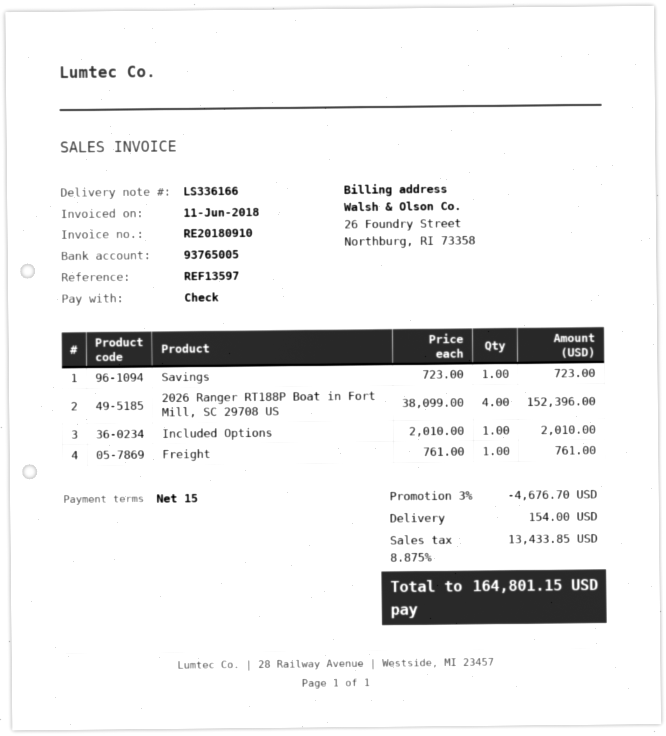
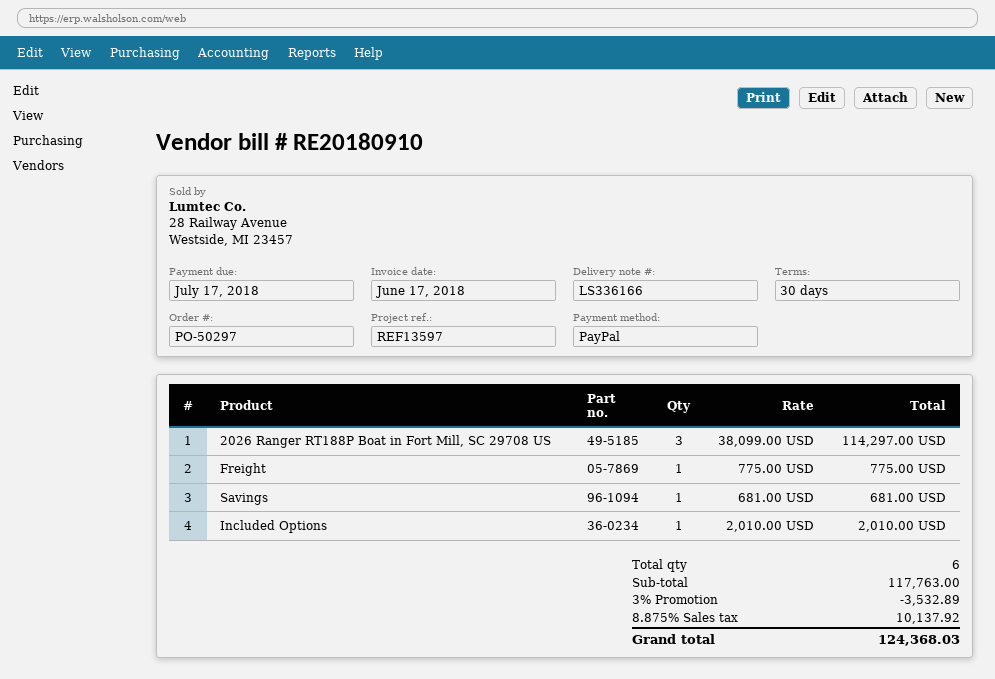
invoice date: 2018-06-11 -> 2018-06-17
payment terms: 15 days -> 30 days
payment method: cheque -> PayPal
Savings: 1 x 723.00 = 723.00 -> 1 x 681.00 = 681.00
2026 Ranger RT188P Boat in Fort Mill, SC 29708 US: 4 x 38099.00 = 152396.00 -> 3 x 38099.00 = 114297.00
Freight: 1 x 761.00 = 761.00 -> 1 x 775.00 = 775.00
discount: 3% = 4676.70 -> 3% = 3532.89
shipping: 154.00 -> none
tax: 8.875% = 13433.85 -> 8.875% = 10137.92
total: 164801.15 -> 124368.03

